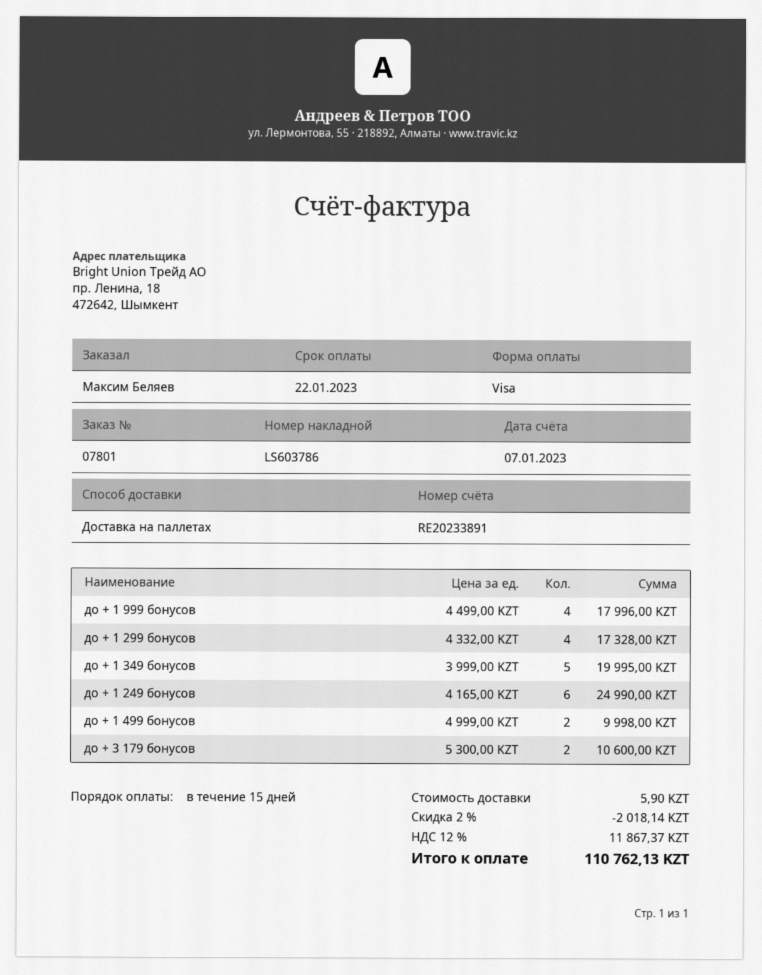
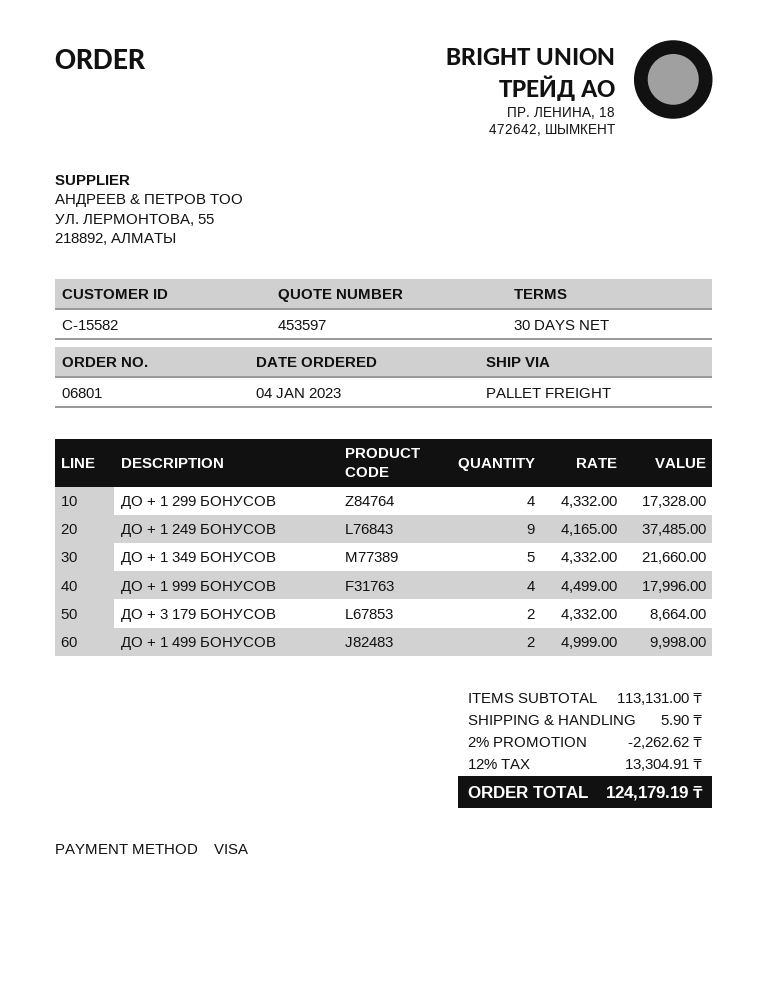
order number: 07801 -> 06801
payment terms: 15 days -> 30 days
до + 1 349 бонусов: 5 x 3999.00 = 19995.00 -> 5 x 4332.00 = 21660.00
до + 1 249 бонусов: 6 x 4165.00 = 24990.00 -> 9 x 4165.00 = 37485.00
до + 3 179 бонусов: 2 x 5300.00 = 10600.00 -> 2 x 4332.00 = 8664.00
discount: 2% = 2018.14 -> 2% = 2262.62
tax: 12% = 11867.37 -> 12% = 13304.91
total: 110762.13 -> 124179.19

